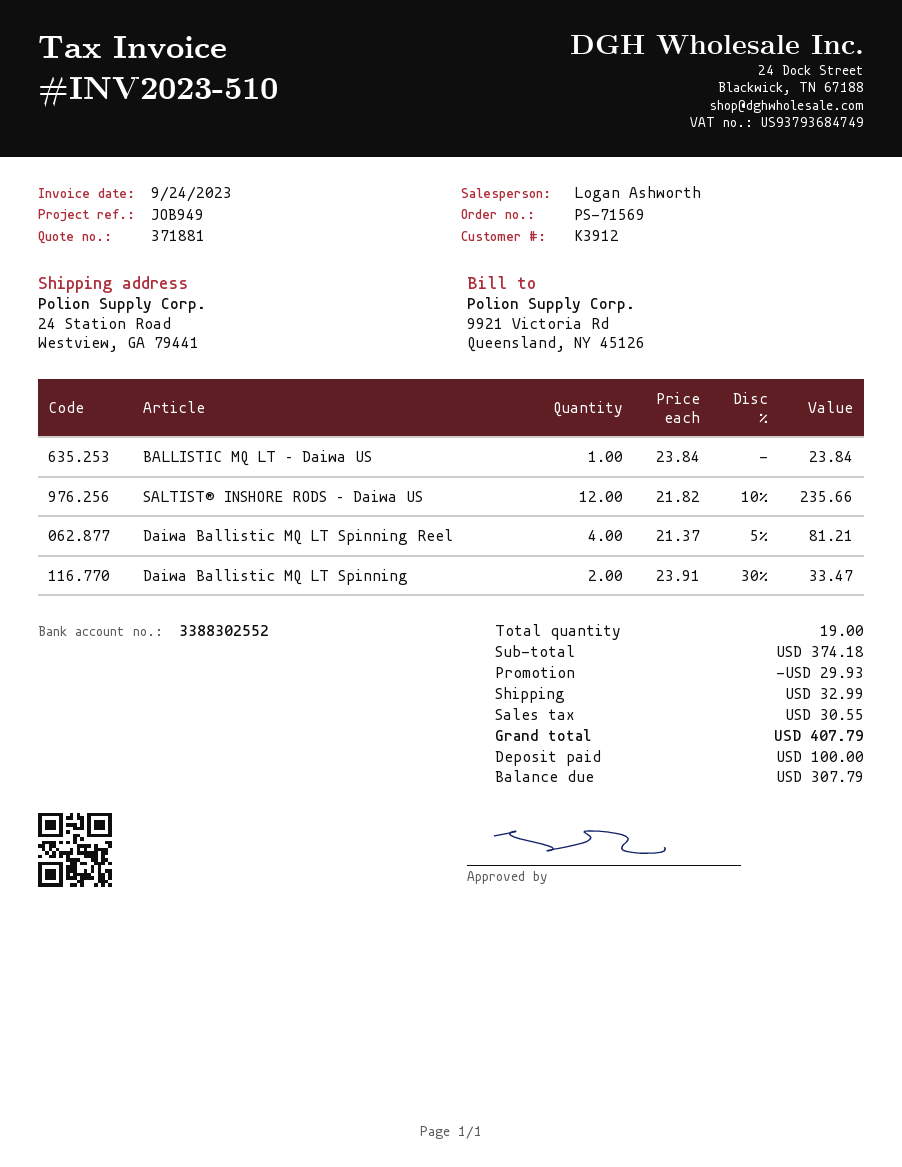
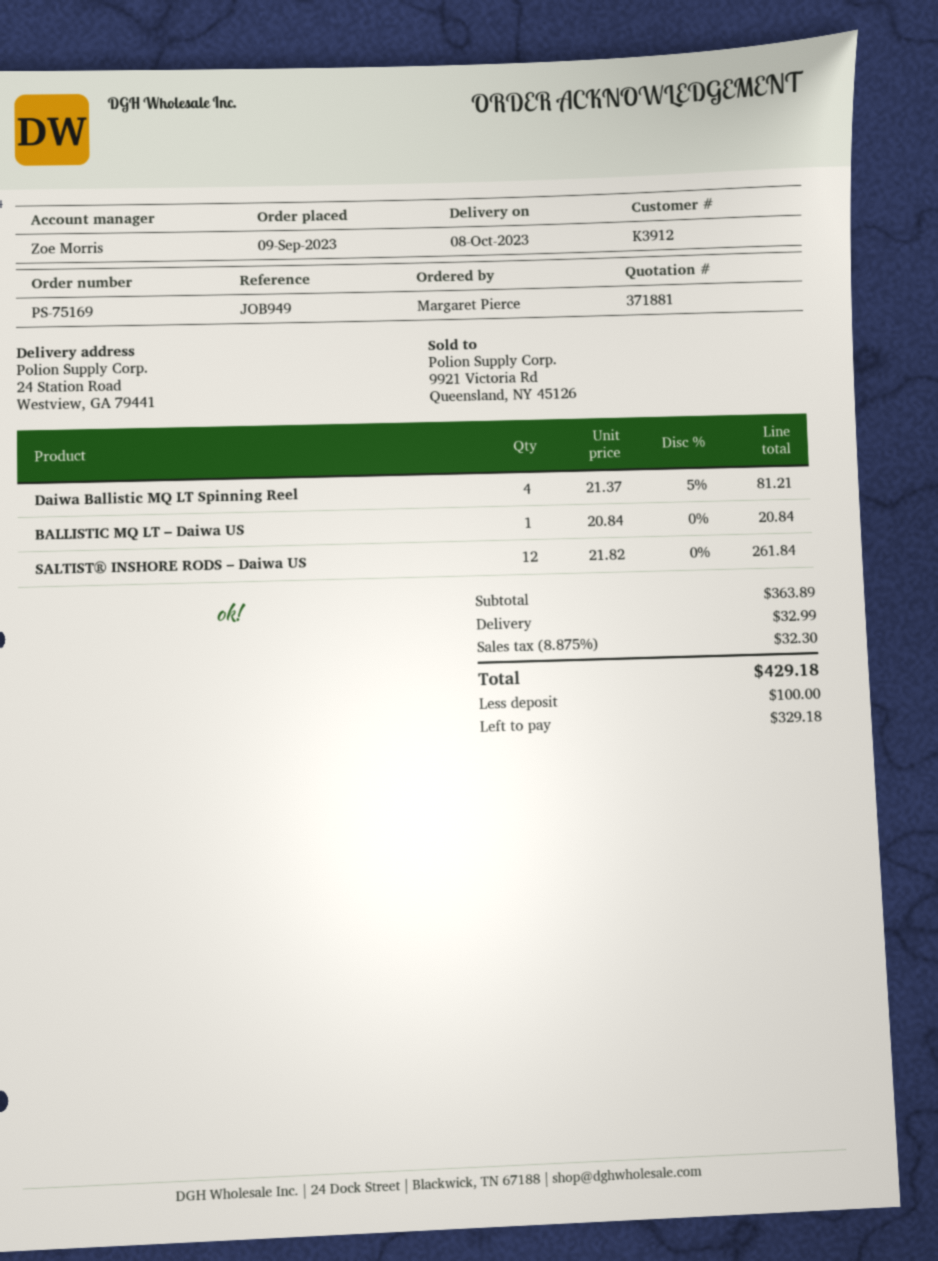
order number: PS-71569 -> PS-75169
sales rep: Logan Ashworth -> Zoe Morris
BALLISTIC MQ LT – Daiwa US: 1 x 23.84 = 23.84 -> 1 x 20.84 = 20.84
SALTIST® INSHORE RODS – Daiwa US: 12 x 21.82 - 10% = 235.66 -> 12 x 21.82 = 261.84
Daiwa Ballistic MQ LT Spinning: 2 x 23.91 - 30% = 33.47 -> none
subtotal: 374.18 -> 363.89
discount: 29.93 -> none
tax: 30.55 -> 32.30
total: 407.79 -> 429.18
balance: 307.79 -> 329.18

